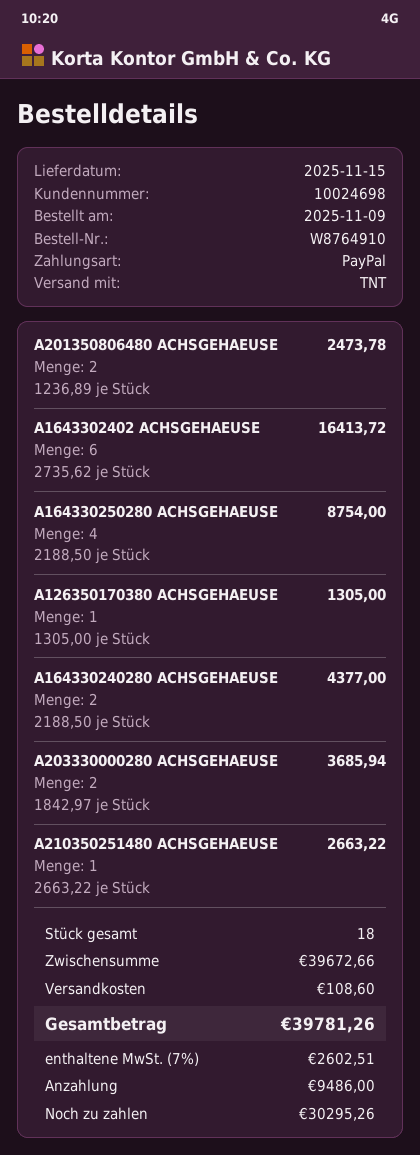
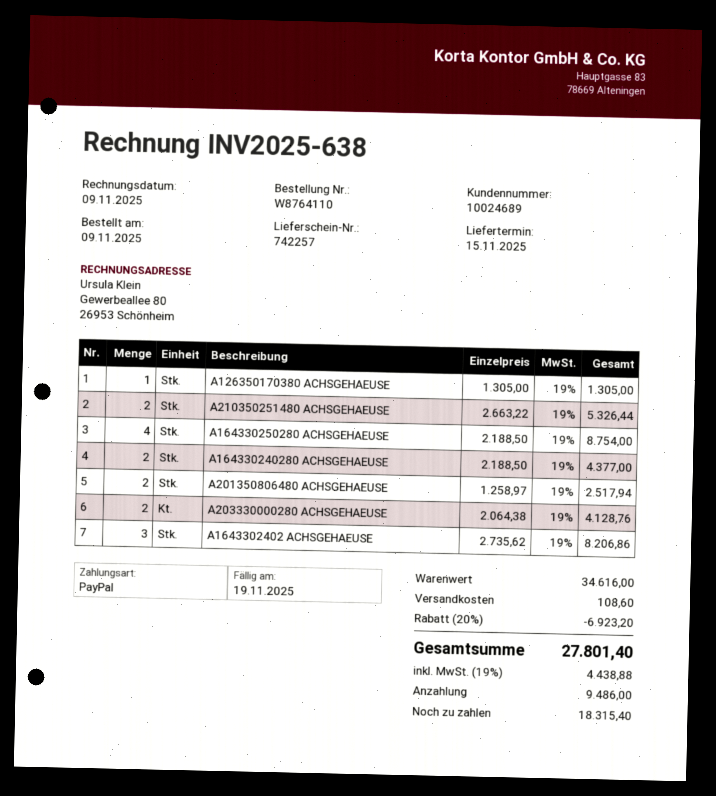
order number: W8764910 -> W8764110
customer number: 10024698 -> 10024689
A201350806480 ACHSGEHAEUSE: 2 x 1236.89 = 2473.78 -> 2 x 1258.97 = 2517.94
A1643302402 ACHSGEHAEUSE: 6 x 2735.62 = 16413.72 -> 3 x 2735.62 = 8206.86
A203330000280 ACHSGEHAEUSE: 2 x 1842.97 = 3685.94 -> 2 x 2064.38 = 4128.76
A210350251480 ACHSGEHAEUSE: 1 x 2663.22 = 2663.22 -> 2 x 2663.22 = 5326.44
subtotal: 39672.66 -> 34616.00
discount: none -> 20% = 6923.20
tax: 7% = 2602.51 -> 19% = 4438.88
total: 39781.26 -> 27801.40
balance: 30295.26 -> 18315.40

